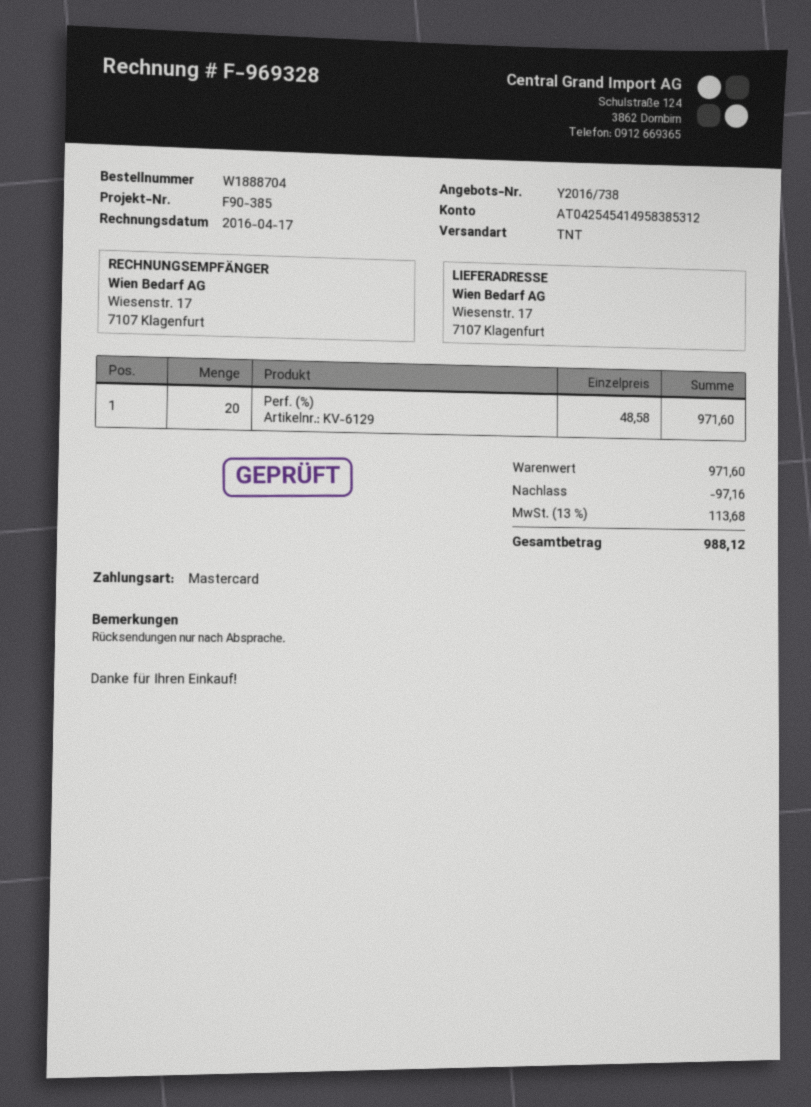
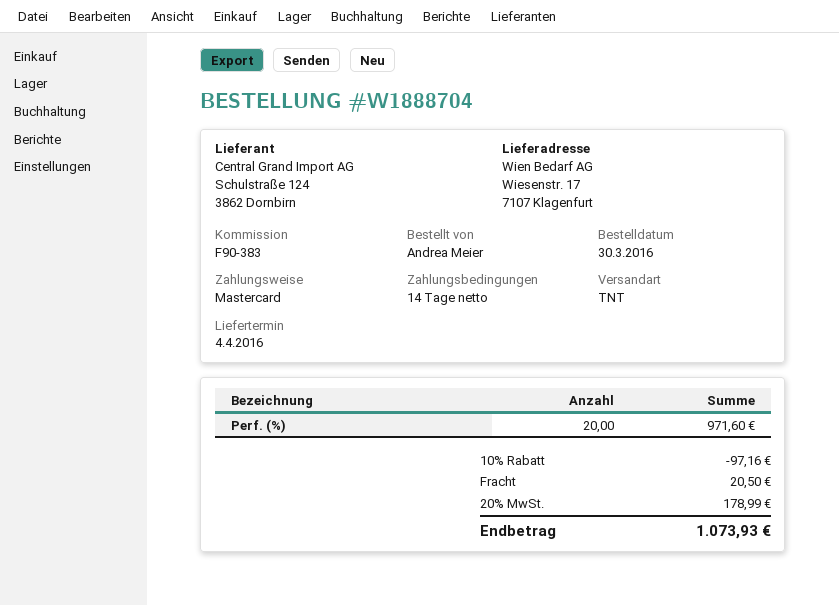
reference: F90-385 -> F90-383
shipping: none -> 20.50
tax: 13% = 113.68 -> 20% = 178.99
total: 988.12 -> 1073.93

